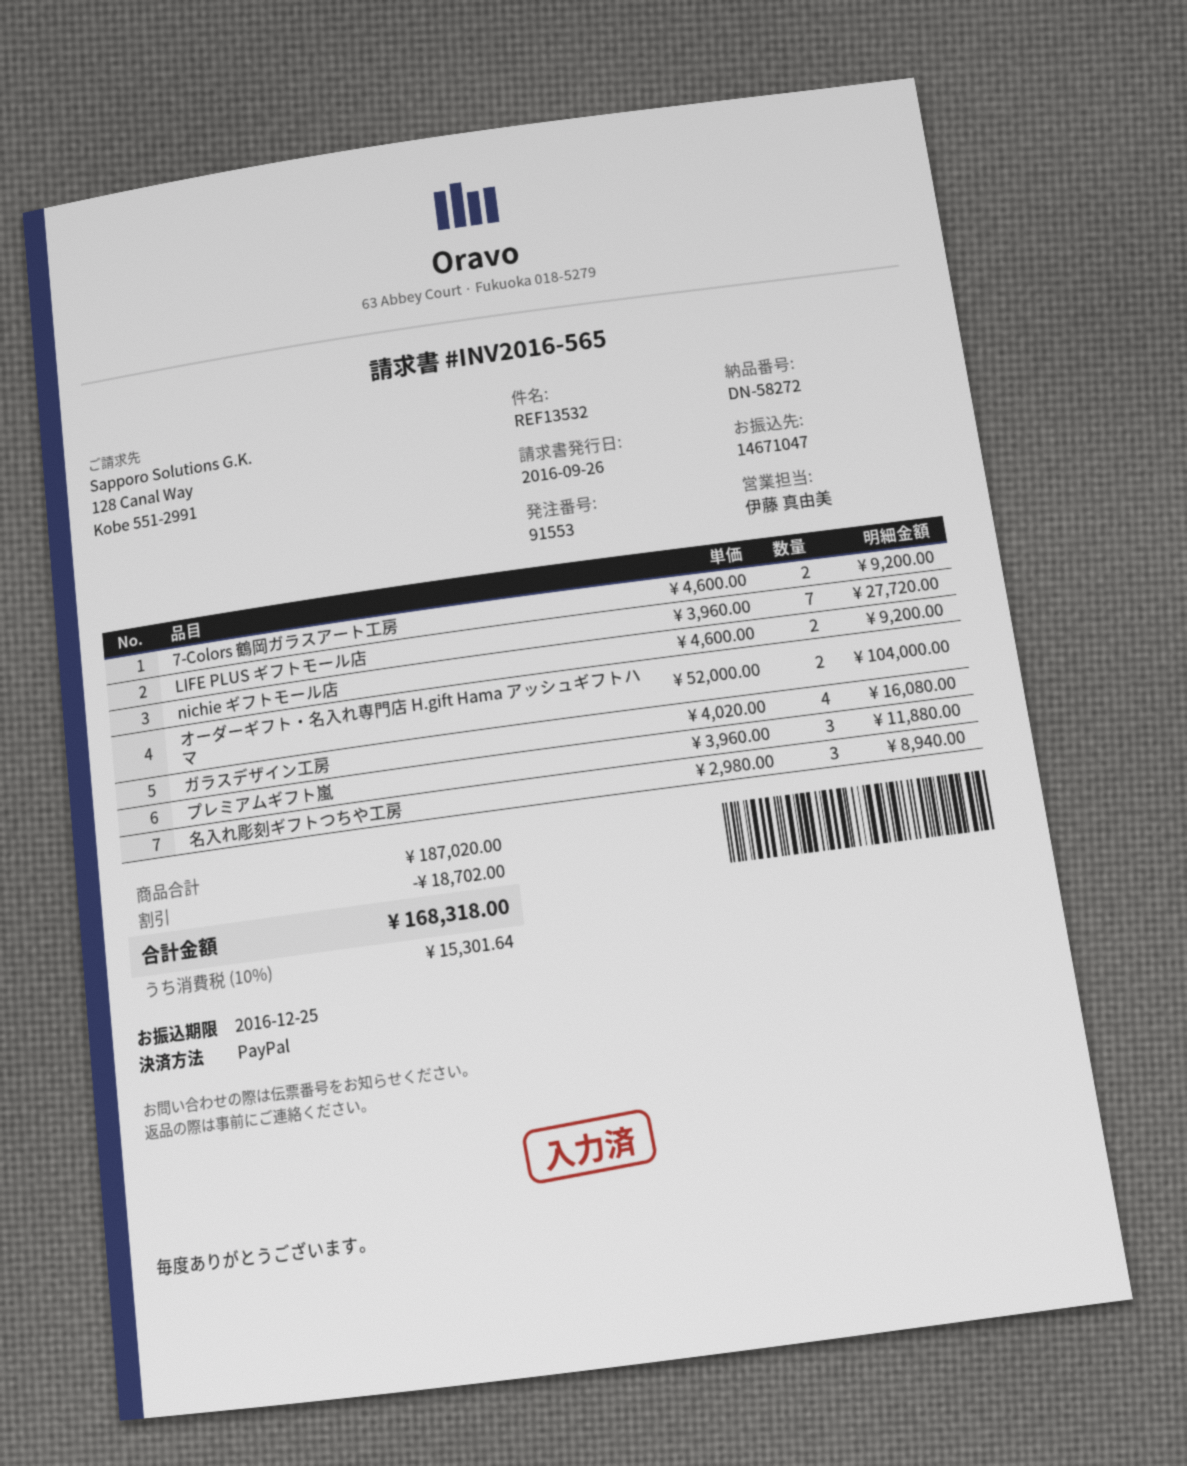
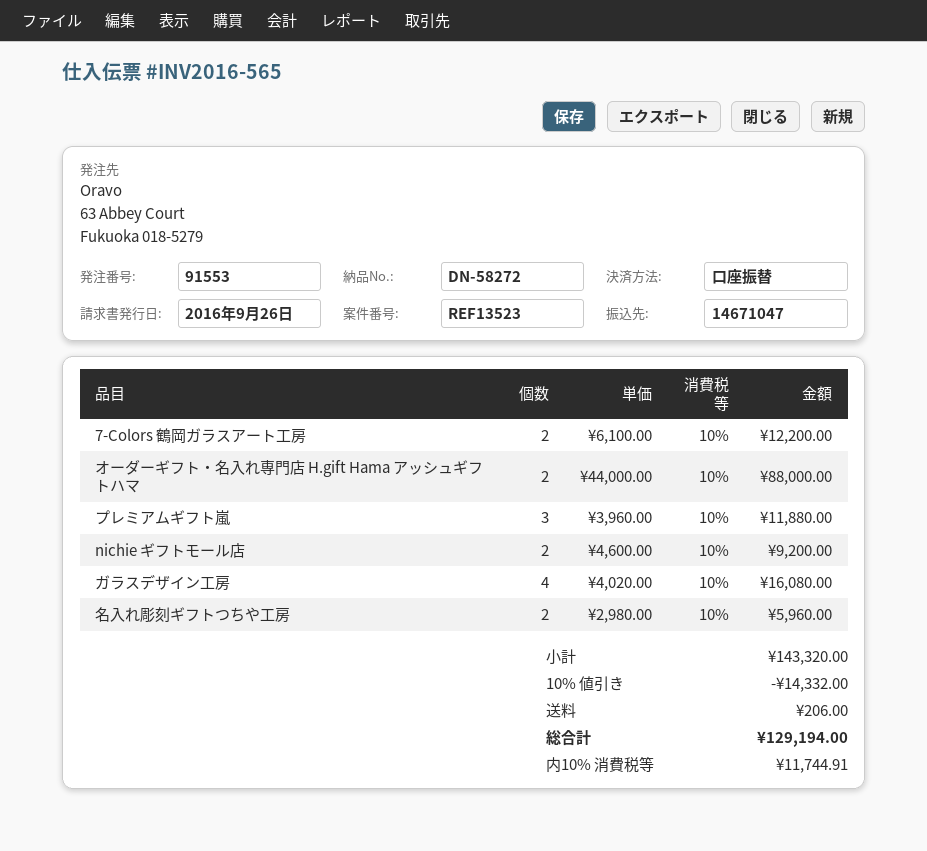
reference: REF13532 -> REF13523
payment method: PayPal -> direct debit
7-Colors 鶴岡ガラスアート工房: 2 x 4600.00 = 9200.00 -> 2 x 6100.00 = 12200.00
LIFE PLUS ギフトモール店: 7 x 3960.00 = 27720.00 -> none
オーダーギフト・名入れ専門店 H.gift Hama アッシュギフトハマ: 2 x 52000.00 = 104000.00 -> 2 x 44000.00 = 88000.00
名入れ彫刻ギフトつちや工房: 3 x 2980.00 = 8940.00 -> 2 x 2980.00 = 5960.00
subtotal: 187020.00 -> 143320.00
discount: 18702.00 -> 14332.00
shipping: none -> 206.00
tax: 10% = 15301.64 -> 10% = 11744.91
total: 168318.00 -> 129194.00

